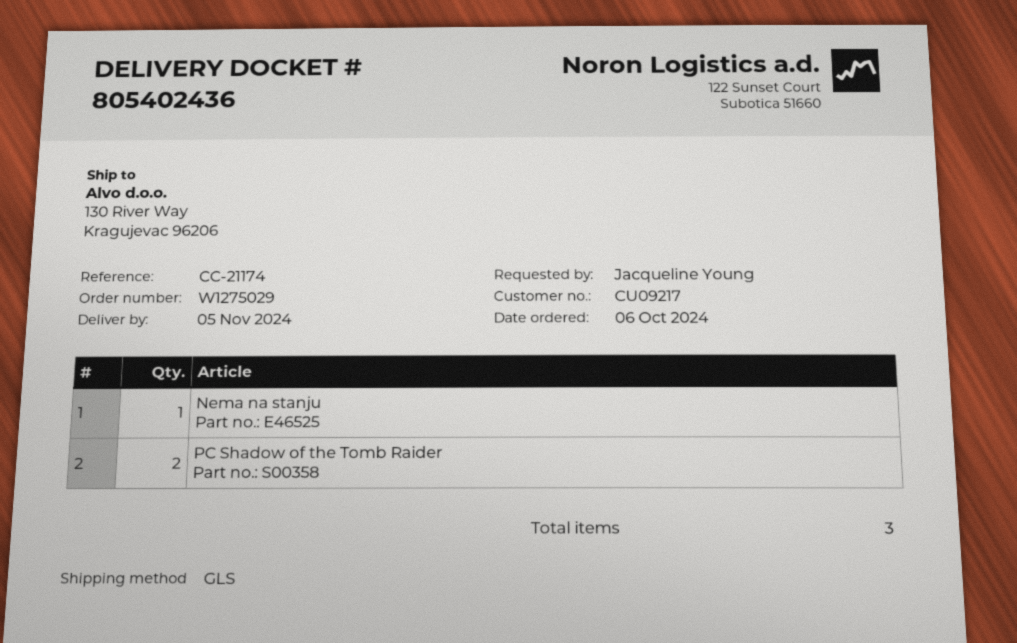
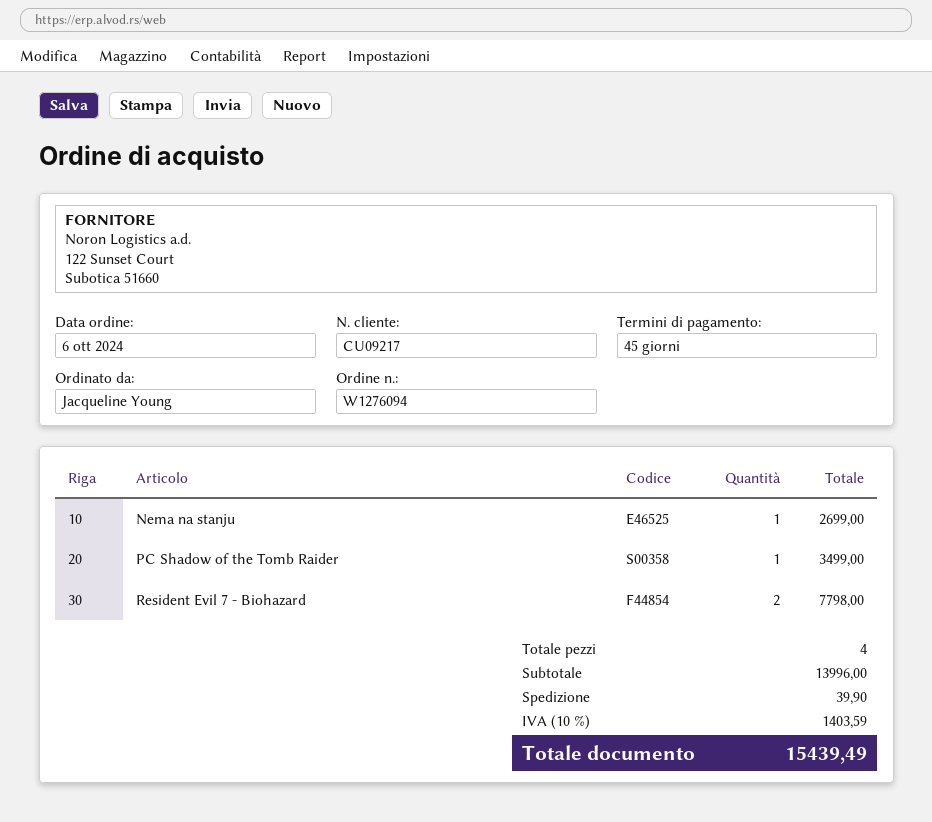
order number: W1275029 -> W1276094
PC Shadow of the Tomb Raider: 2 -> 1
Resident Evil 7 - Biohazard: none -> 2
total quantity: 3 -> 4

